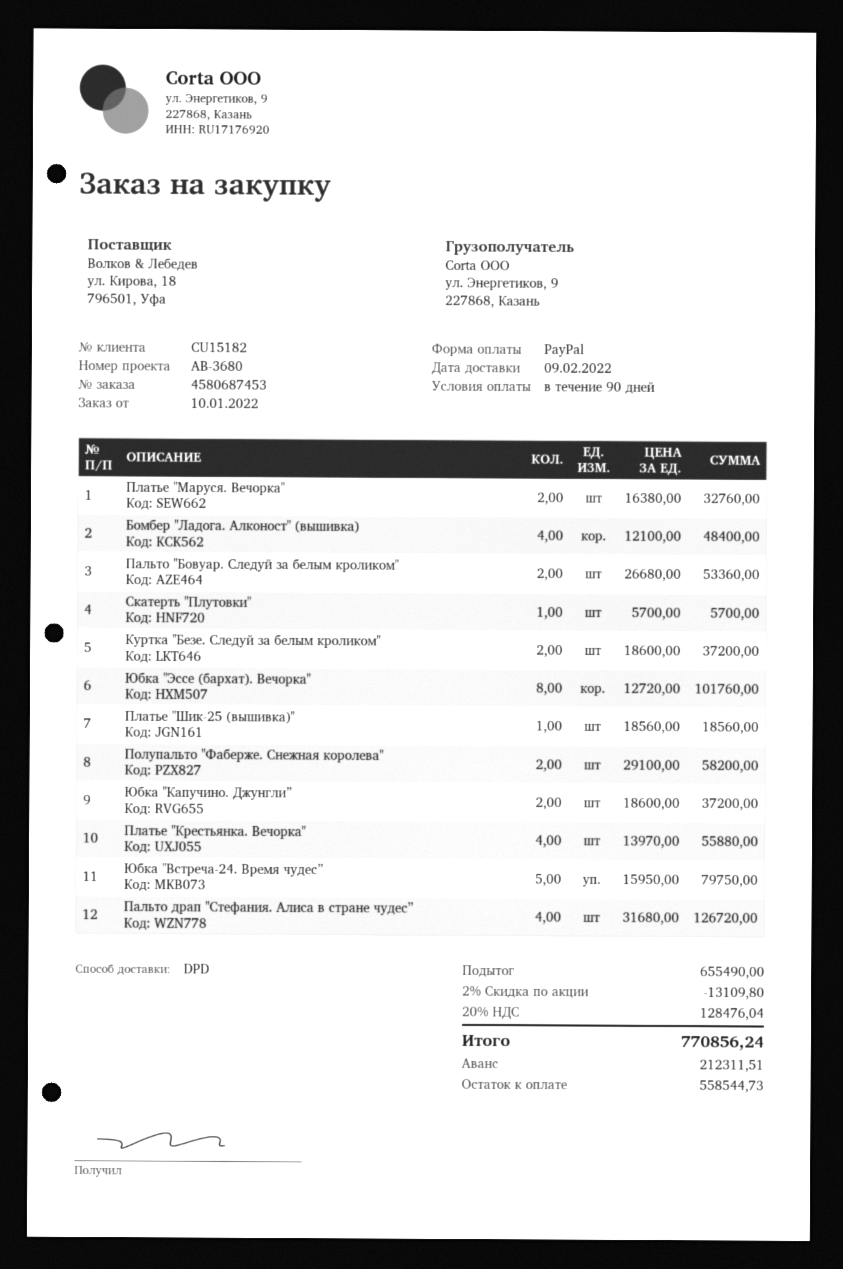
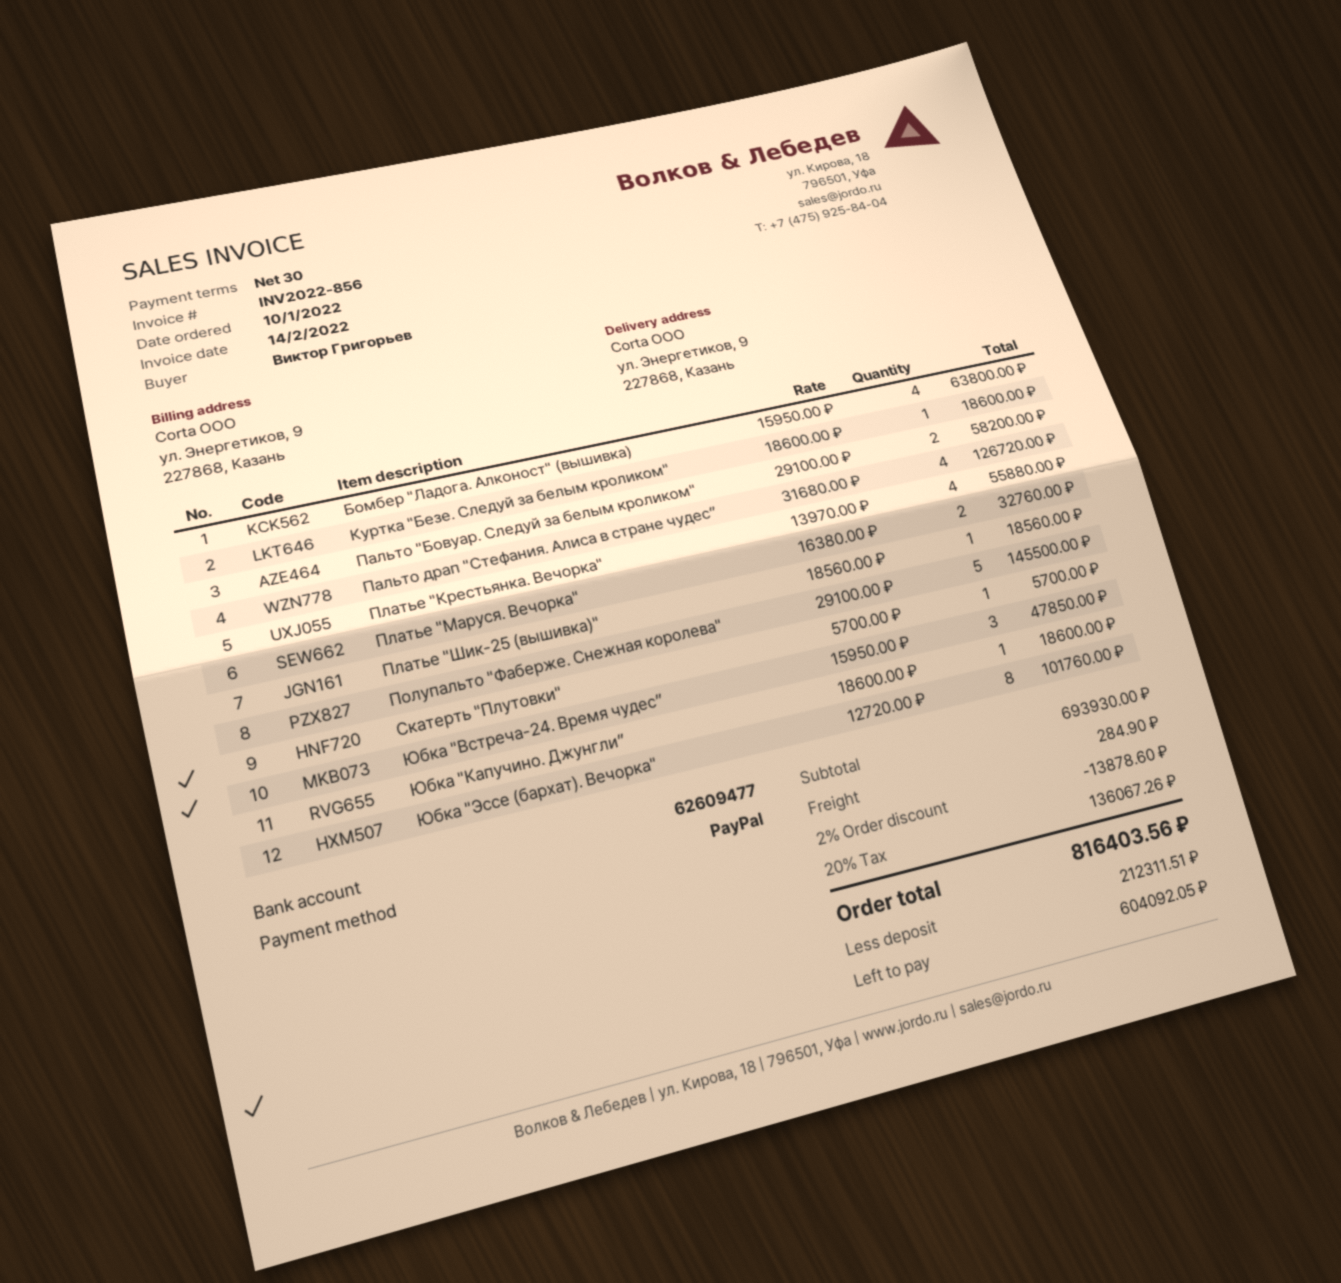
payment terms: 90 days -> 30 days
Бомбер "Ладога. Алконост" (вышивка): 4 x 12100.00 = 48400.00 -> 4 x 15950.00 = 63800.00
Пальто "Бовуар. Следуй за белым кроликом": 2 x 26680.00 = 53360.00 -> 2 x 29100.00 = 58200.00
Куртка "Безе. Следуй за белым кроликом": 2 x 18600.00 = 37200.00 -> 1 x 18600.00 = 18600.00
Полупальто "Фаберже. Снежная королева": 2 x 29100.00 = 58200.00 -> 5 x 29100.00 = 145500.00
Юбка "Капучино. Джунгли”: 2 x 18600.00 = 37200.00 -> 1 x 18600.00 = 18600.00
Юбка "Встреча-24. Время чудес”: 5 x 15950.00 = 79750.00 -> 3 x 15950.00 = 47850.00
subtotal: 655490.00 -> 693930.00
discount: 2% = 13109.80 -> 2% = 13878.60
shipping: none -> 284.90
tax: 20% = 128476.04 -> 20% = 136067.26
total: 770856.24 -> 816403.56
balance: 558544.73 -> 604092.05

